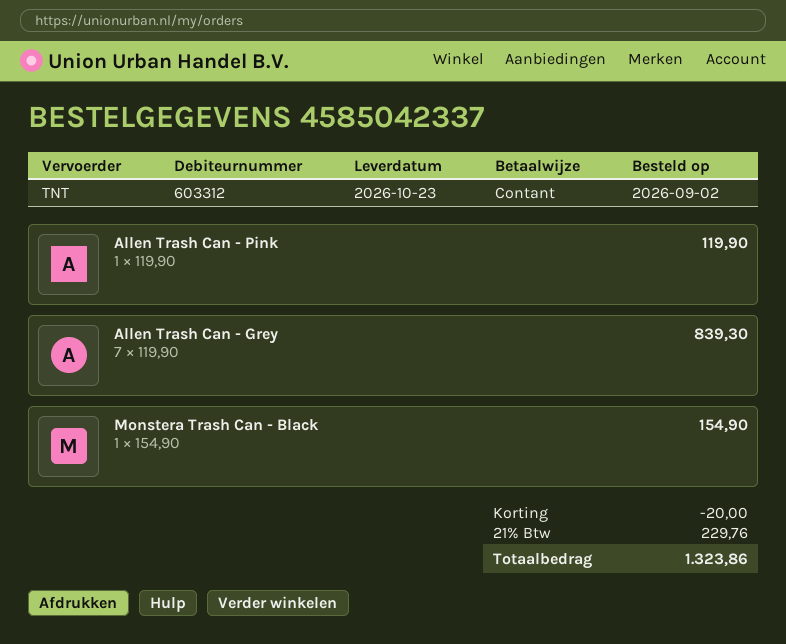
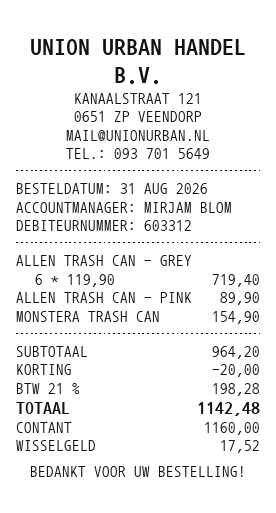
order date: 2026-09-02 -> 2026-08-31
Allen Trash Can - Pink: 1 x 119.90 = 119.90 -> 1 x 89.90 = 89.90
Allen Trash Can - Grey: 7 x 119.90 = 839.30 -> 6 x 119.90 = 719.40
tax: 21% = 229.76 -> 21% = 198.28
total: 1323.86 -> 1142.48

